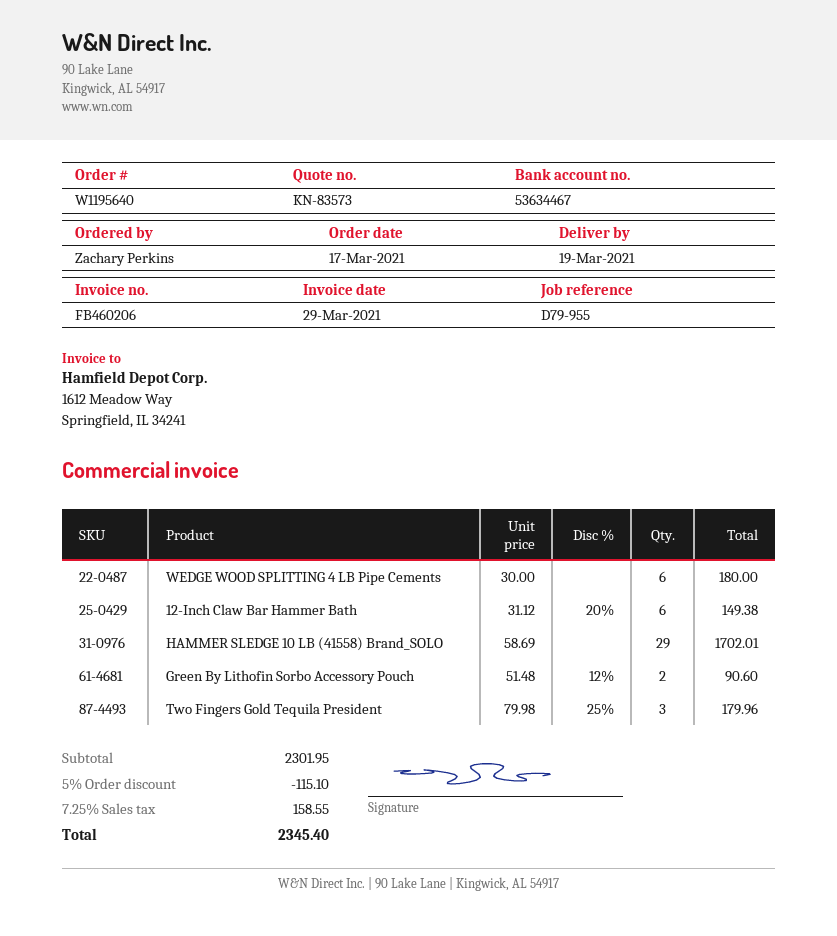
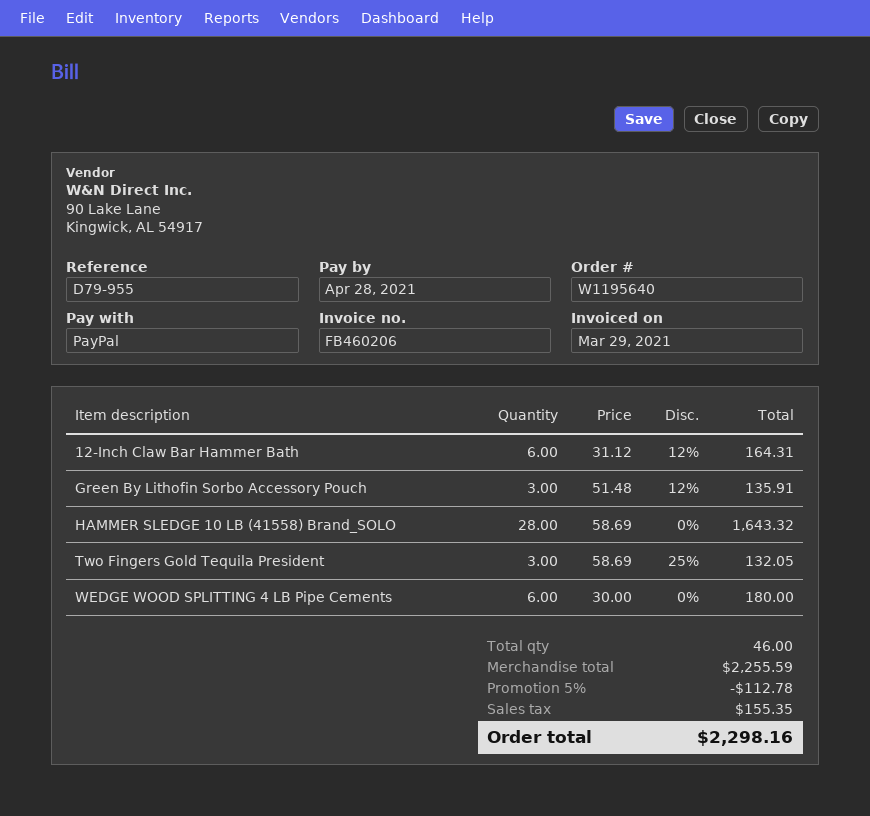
12-Inch Claw Bar Hammer Bath: 6 x 31.12 - 20% = 149.38 -> 6 x 31.12 - 12% = 164.31
HAMMER SLEDGE 10 LB (41558) Brand_SOLO: 29 x 58.69 = 1702.01 -> 28 x 58.69 = 1643.32
Green By Lithofin Sorbo Accessory Pouch: 2 x 51.48 - 12% = 90.60 -> 3 x 51.48 - 12% = 135.91
Two Fingers Gold Tequila President: 3 x 79.98 - 25% = 179.96 -> 3 x 58.69 - 25% = 132.05
subtotal: 2301.95 -> 2255.59
discount: 5% = 115.10 -> 5% = 112.78
tax: 158.55 -> 155.35
total: 2345.40 -> 2298.16

